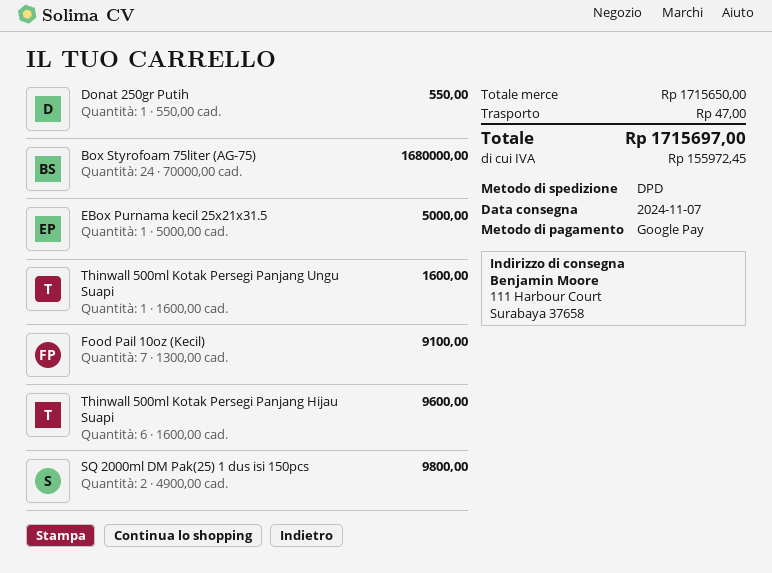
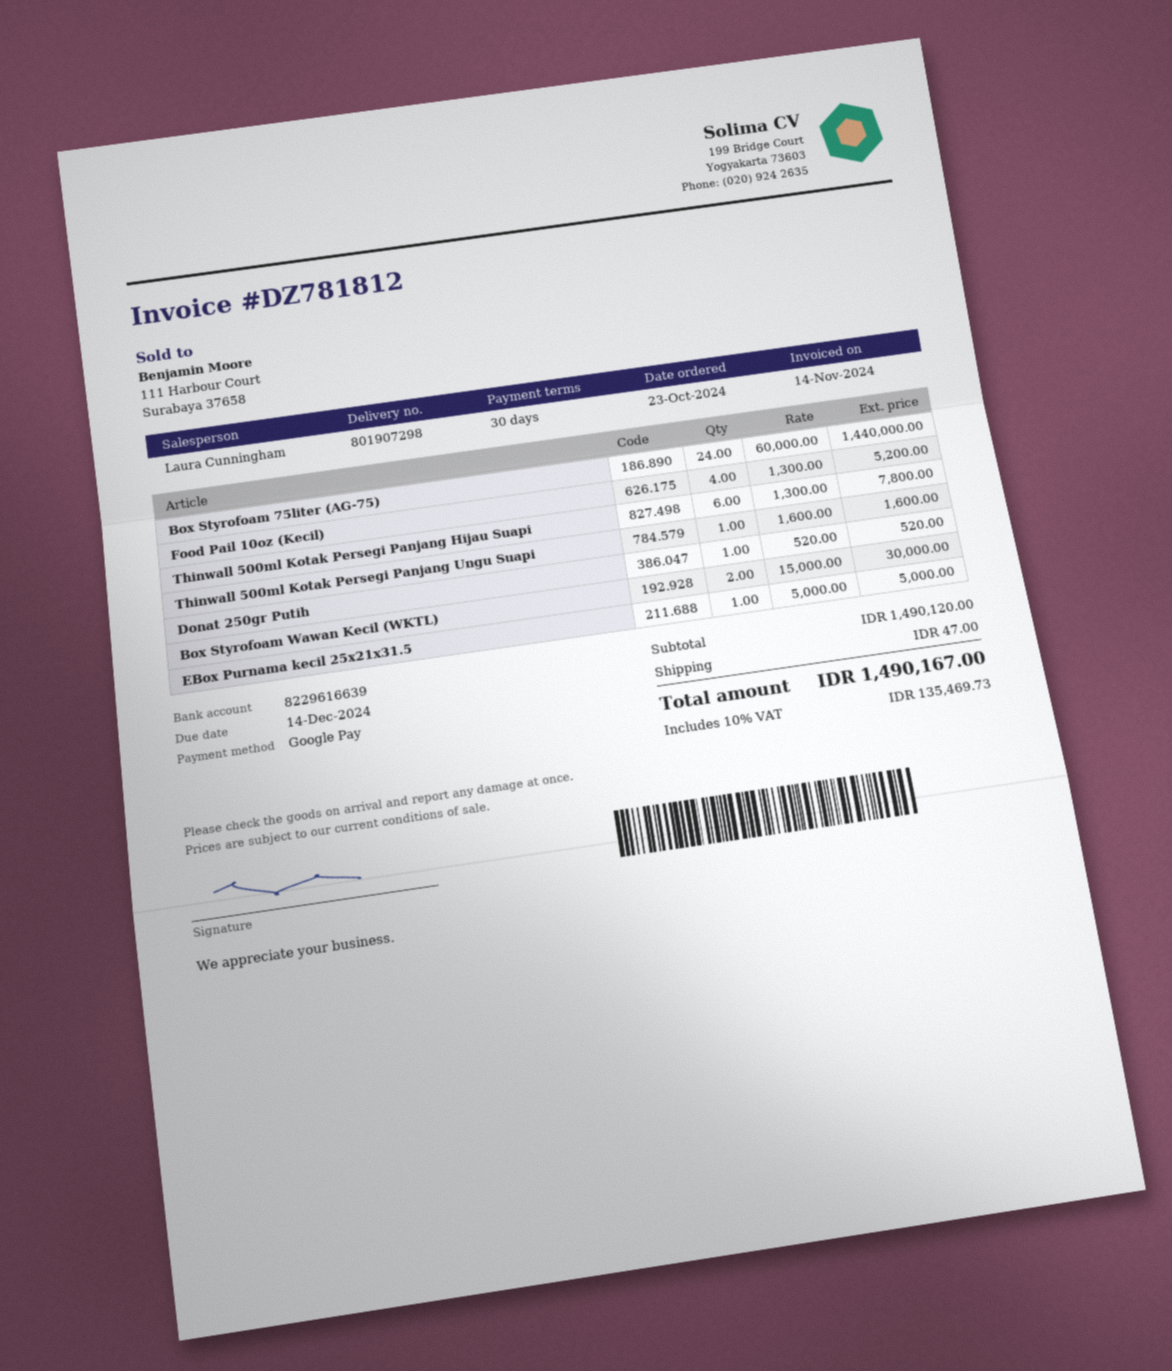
Donat 250gr Putih: 1 x 550.00 = 550.00 -> 1 x 520.00 = 520.00
Box Styrofoam 75liter (AG-75): 24 x 70000.00 = 1680000.00 -> 24 x 60000.00 = 1440000.00
Food Pail 10oz (Kecil): 7 x 1300.00 = 9100.00 -> 4 x 1300.00 = 5200.00
Thinwall 500ml Kotak Persegi Panjang Hijau Suapi: 6 x 1600.00 = 9600.00 -> 6 x 1300.00 = 7800.00
SQ 2000ml DM Pak(25) 1 dus isi 150pcs: 2 x 4900.00 = 9800.00 -> none
Box Styrofoam Wawan Kecil (WKTL): none -> 2 x 15000.00 = 30000.00
subtotal: 1715650.00 -> 1490120.00
tax: 155972.45 -> 135469.73
total: 1715697.00 -> 1490167.00

